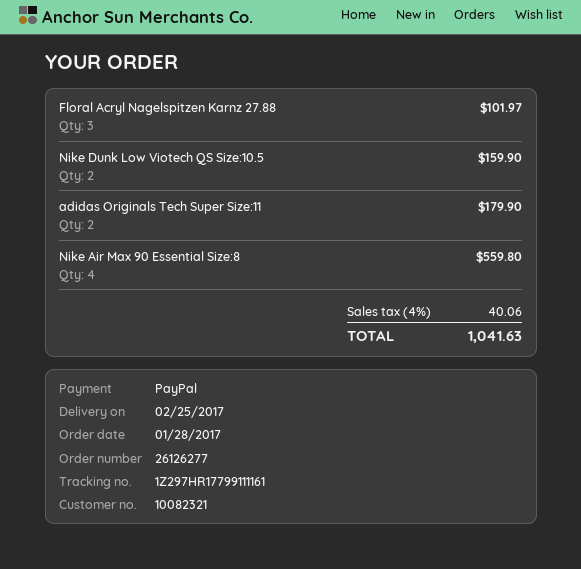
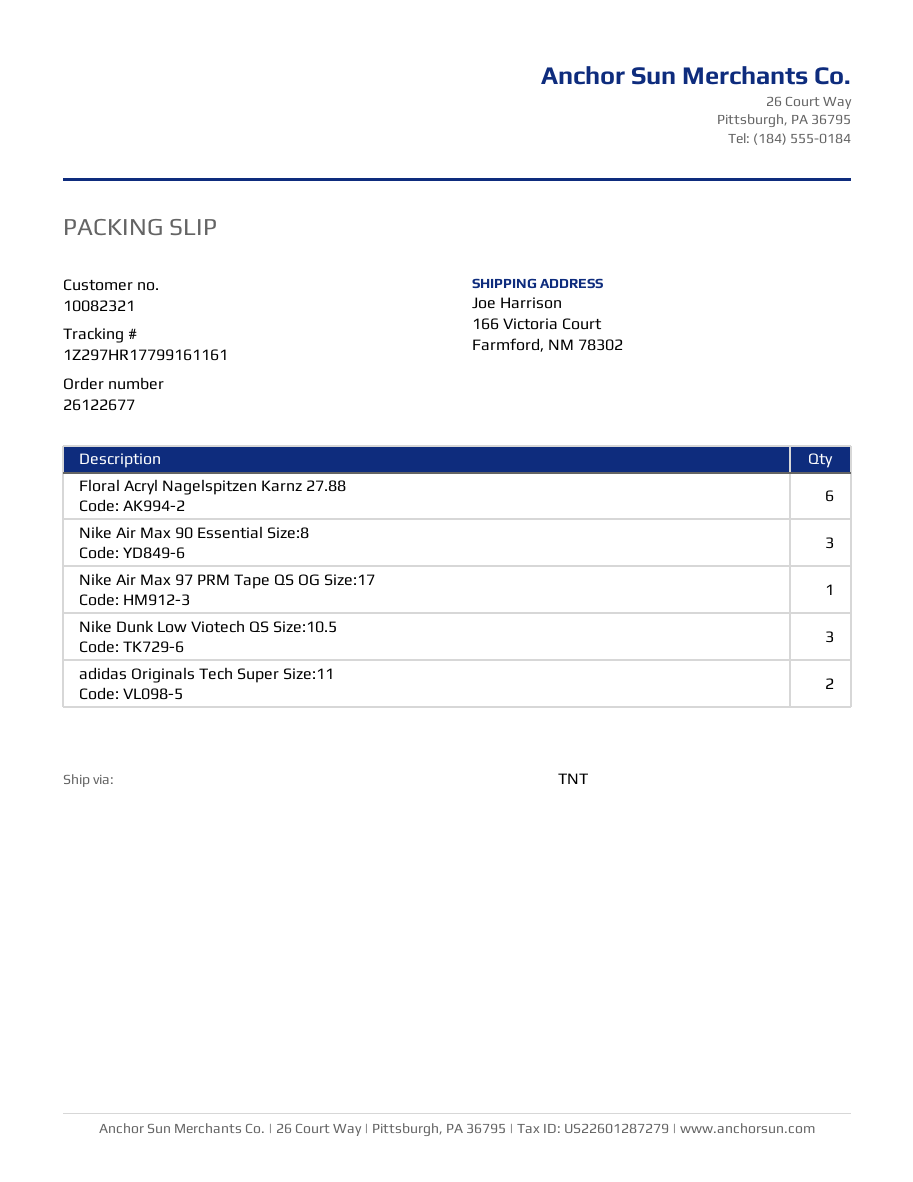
order number: 26126277 -> 26122677
tracking number: 1Z297HR17799111161 -> 1Z297HR17799161161
Floral Acryl Nagelspitzen Karnz 27.88: 3 -> 6
Nike Dunk Low Viotech QS Size:10.5: 2 -> 3
Nike Air Max 90 Essential Size:8: 4 -> 3
Nike Air Max 97 PRM Tape QS OG Size:17: none -> 1

